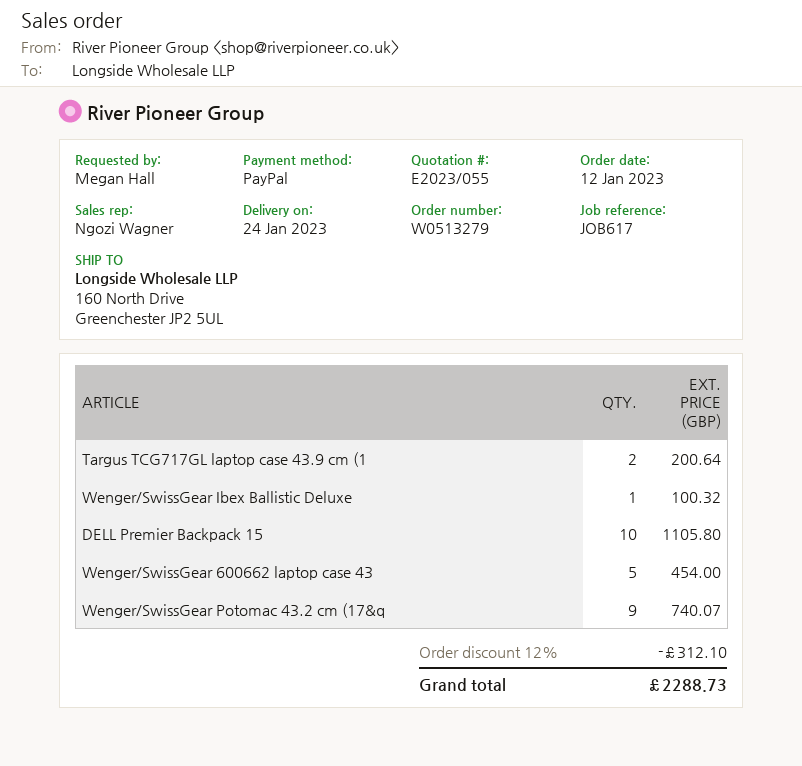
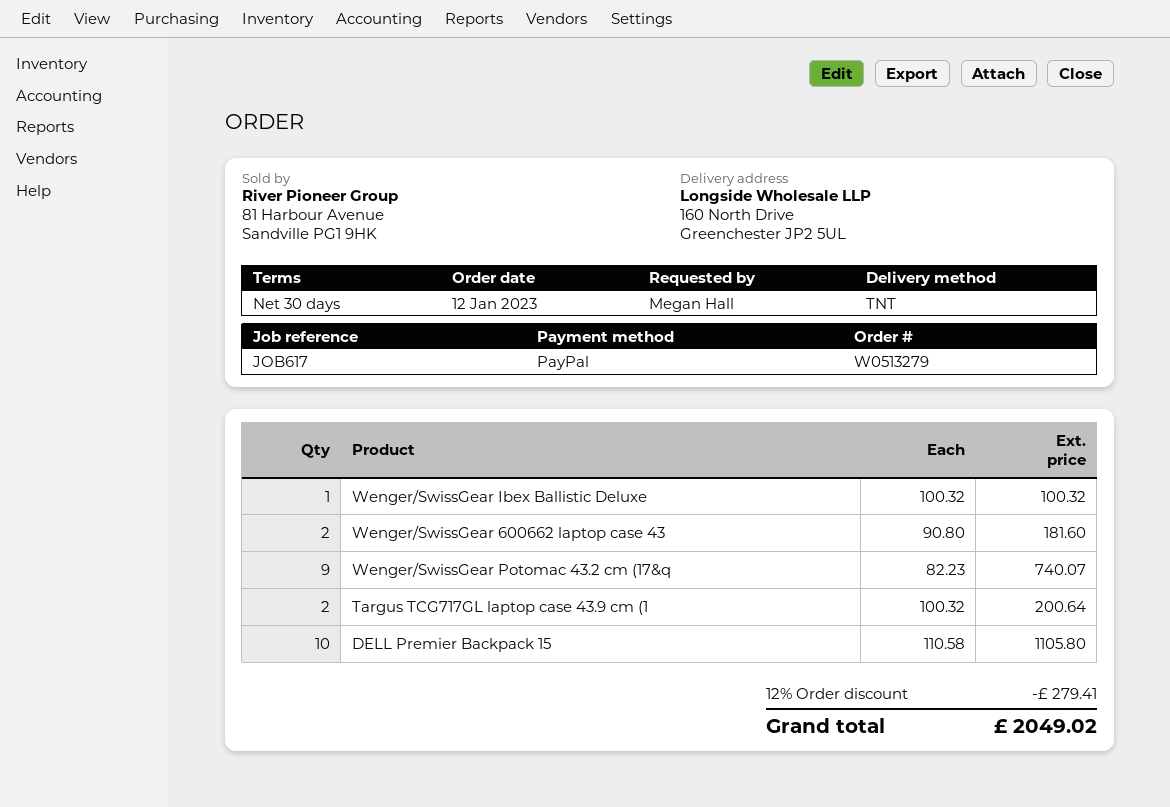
Wenger/SwissGear 600662 laptop case 43: 5 for 454.00 -> 2 for 181.60
discount: 12% = 312.10 -> 12% = 279.41
total: 2288.73 -> 2049.02

